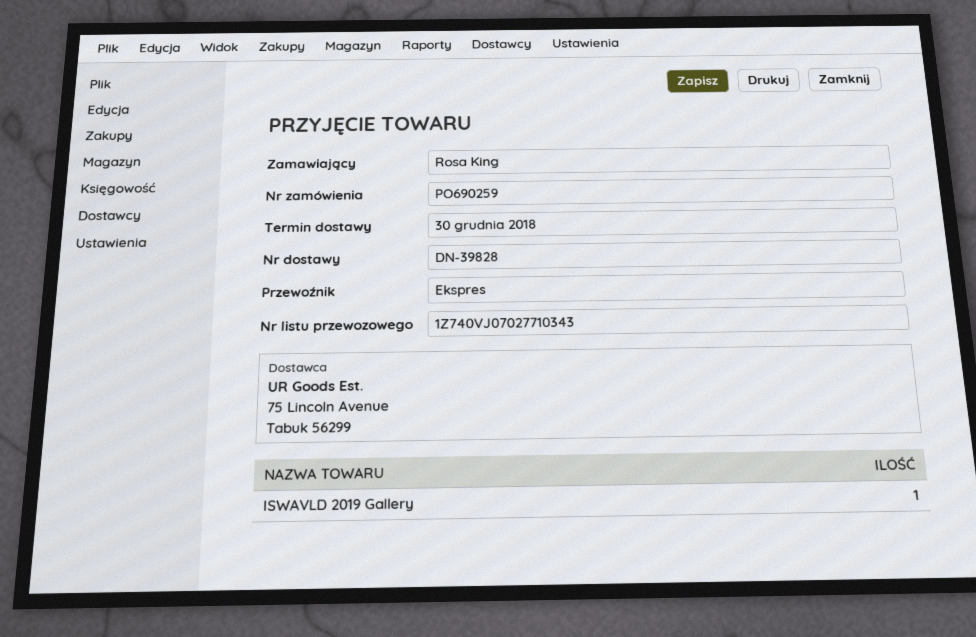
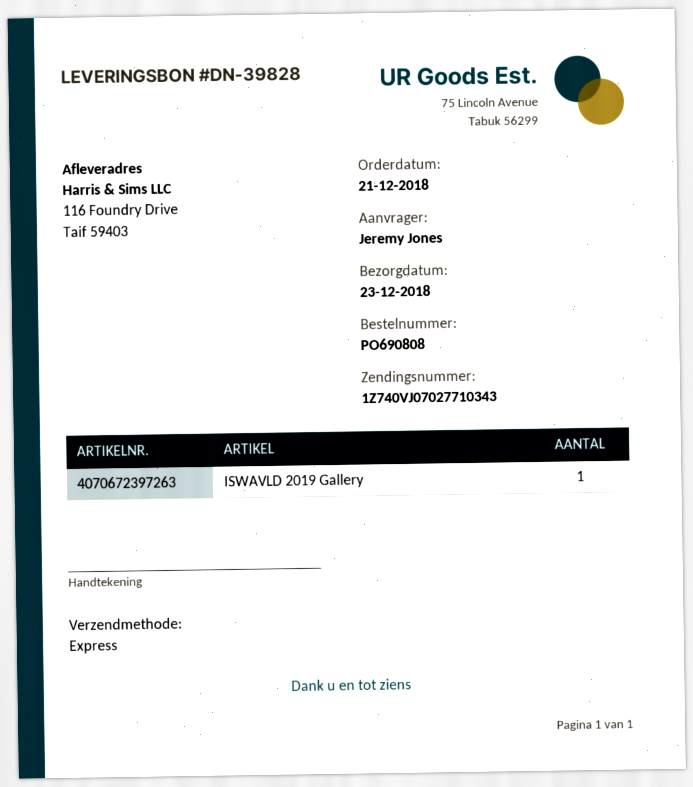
order number: PO690259 -> PO690808
delivery date: 2018-12-30 -> 2018-12-23
ordered by: Rosa King -> Jeremy Jones

